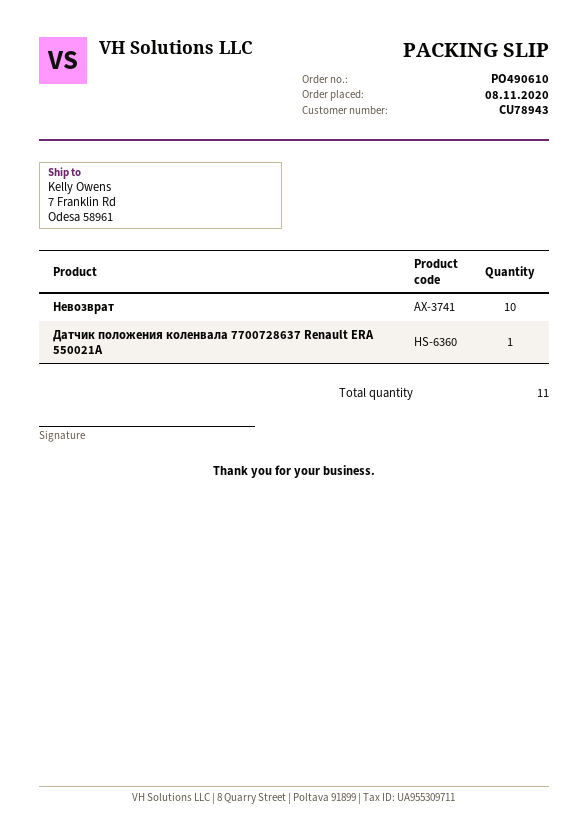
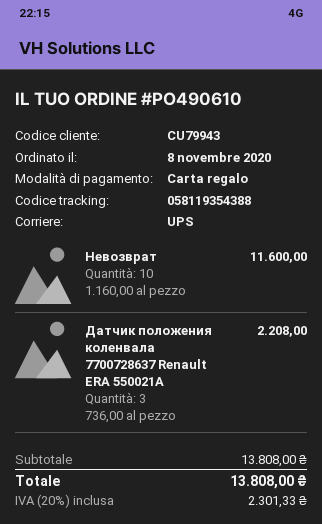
customer number: CU78943 -> CU79943
Датчик положения коленвала 7700728637 Renault ERA 550021A: 1 -> 3

